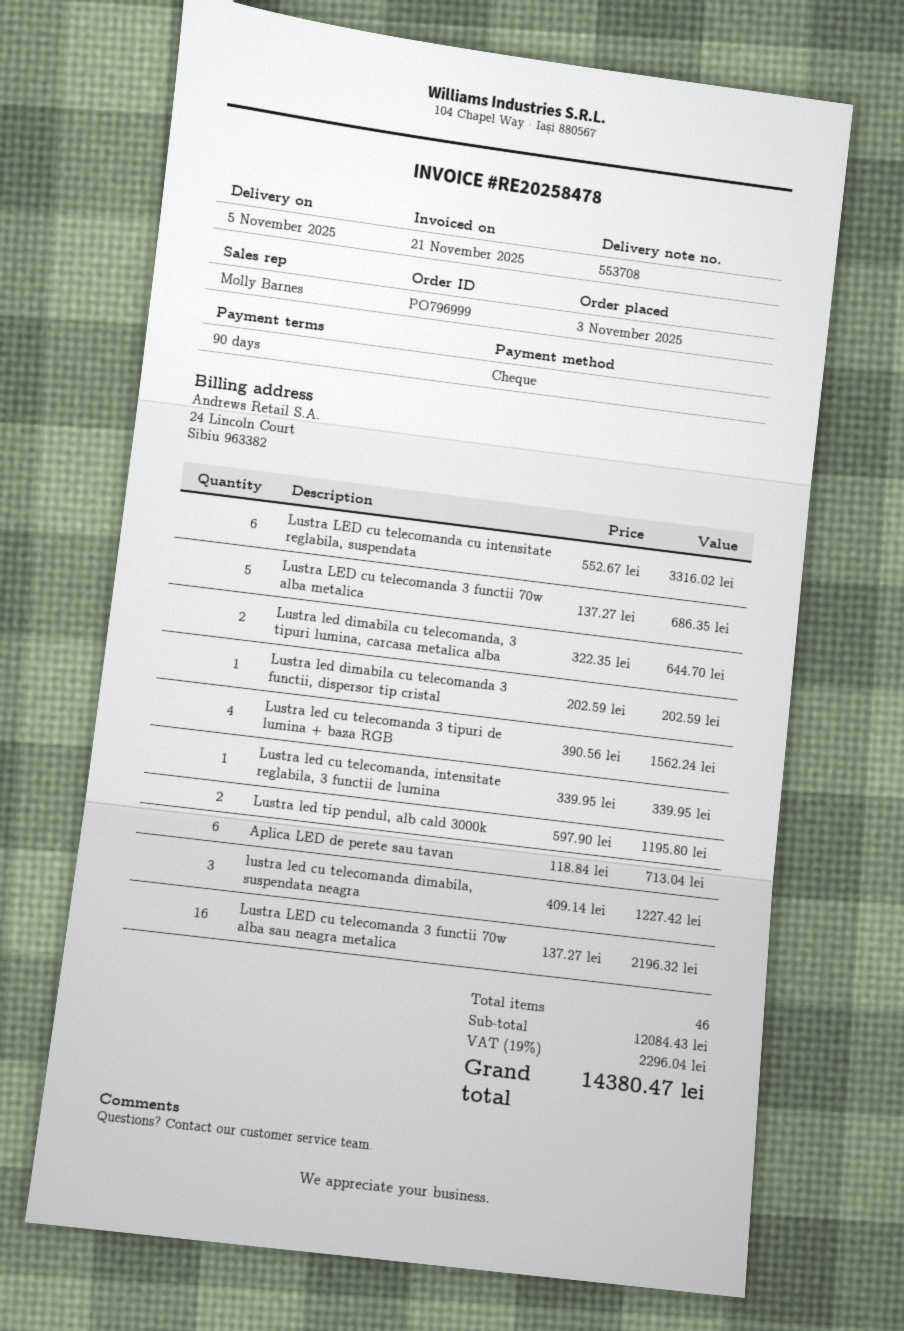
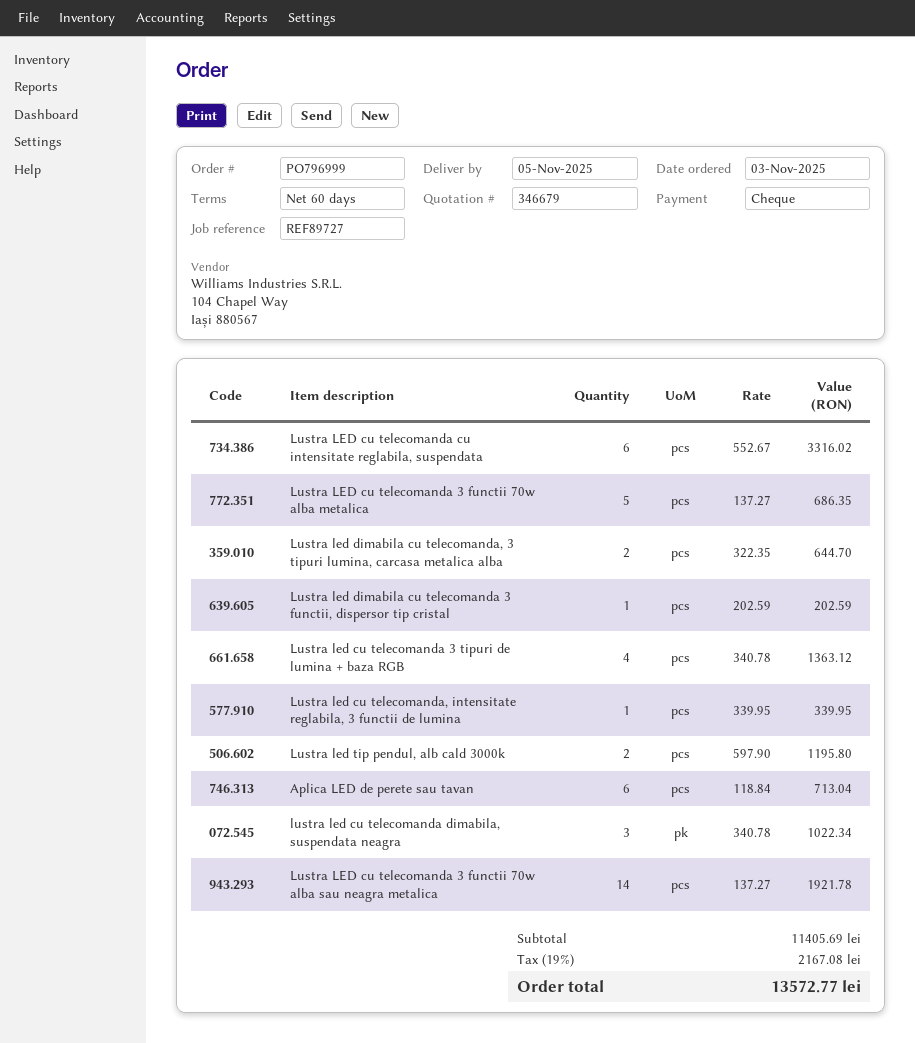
payment terms: 90 days -> 60 days
Lustra led cu telecomanda 3 tipuri de lumina + baza RGB: 4 x 390.56 = 1562.24 -> 4 x 340.78 = 1363.12
lustra led cu telecomanda dimabila, suspendata neagra: 3 x 409.14 = 1227.42 -> 3 x 340.78 = 1022.34
Lustra LED cu telecomanda 3 functii 70w alba sau neagra metalica: 16 x 137.27 = 2196.32 -> 14 x 137.27 = 1921.78
subtotal: 12084.43 -> 11405.69
tax: 19% = 2296.04 -> 19% = 2167.08
total: 14380.47 -> 13572.77

